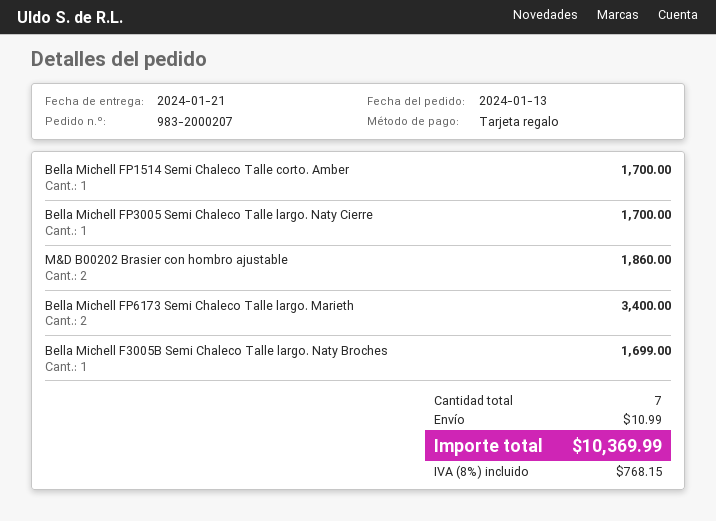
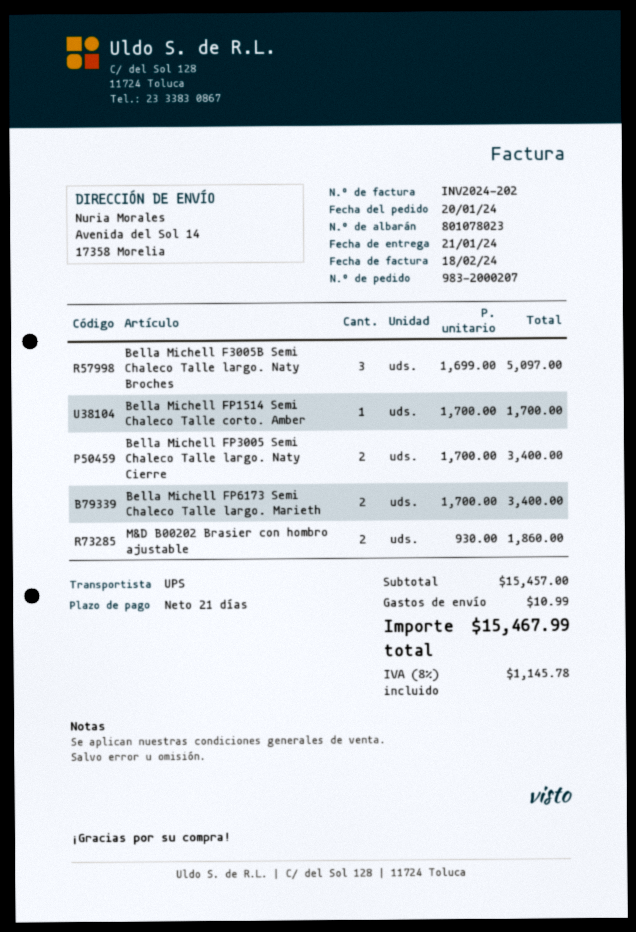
order date: 2024-01-13 -> 2024-01-20
Bella Michell FP3005 Semi Chaleco Talle largo. Naty Cierre: 1 for 1700.00 -> 2 for 3400.00
Bella Michell F3005B Semi Chaleco Talle largo. Naty Broches: 1 for 1699.00 -> 3 for 5097.00
tax: 8% = 768.15 -> 8% = 1145.78
total: 10369.99 -> 15467.99

